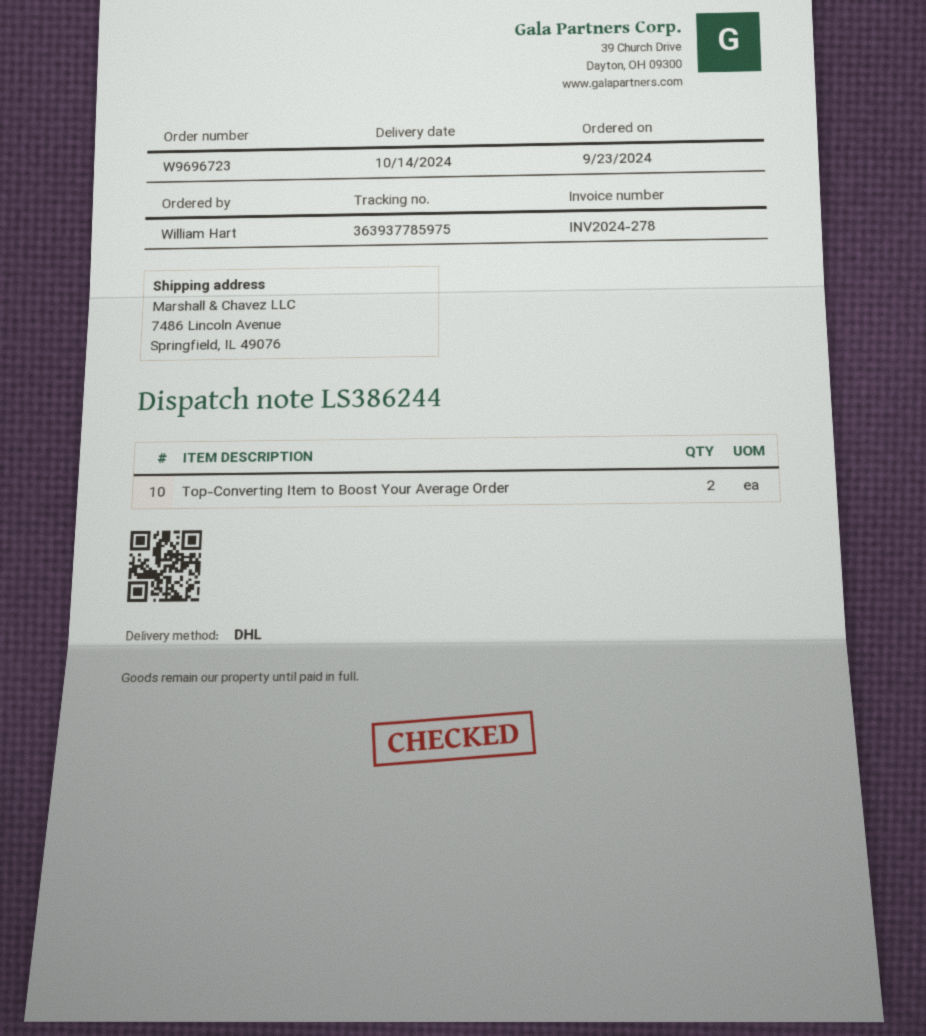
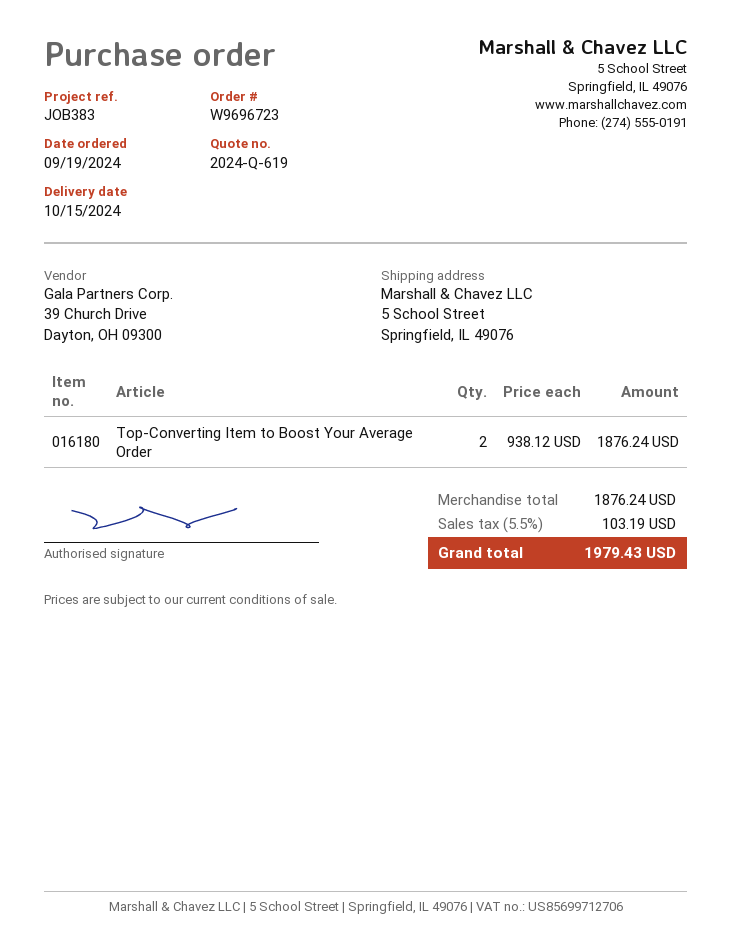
order date: 2024-09-23 -> 2024-09-19
delivery date: 2024-10-14 -> 2024-10-15
ship to: 7486 Lincoln Avenue, Springfield, IL 49076 -> 5 School Street, Springfield, IL 49076

